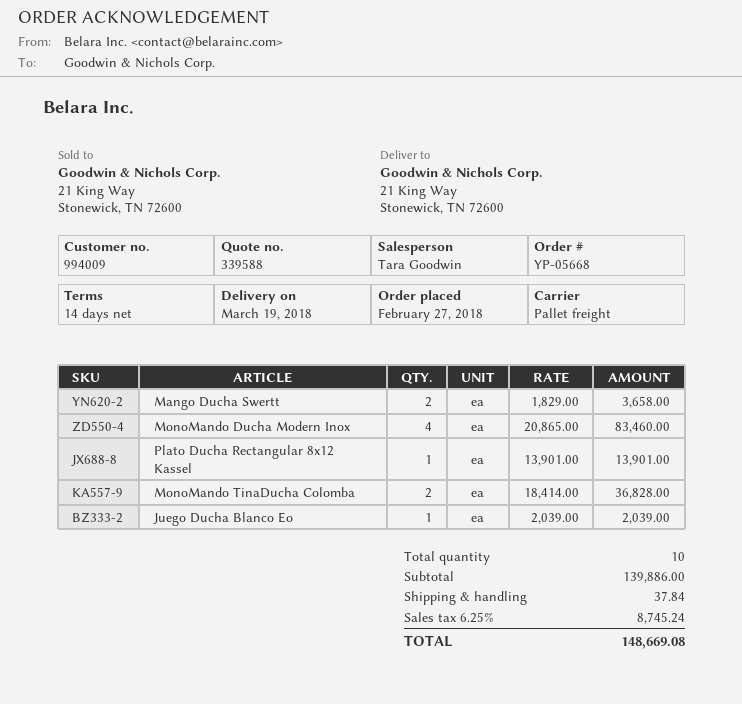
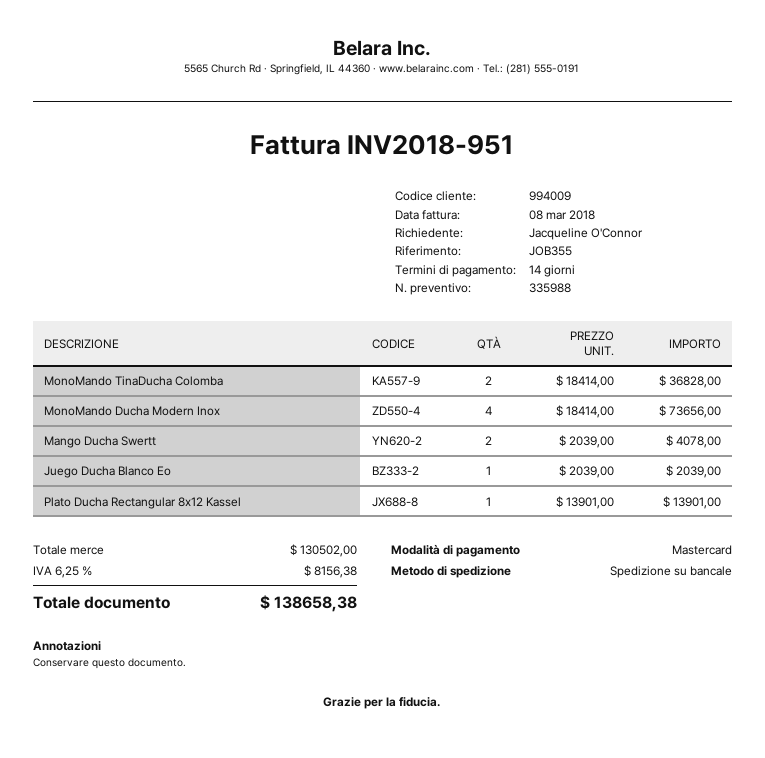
quote number: 339588 -> 335988
Mango Ducha Swertt: 2 x 1829.00 = 3658.00 -> 2 x 2039.00 = 4078.00
MonoMando Ducha Modern Inox: 4 x 20865.00 = 83460.00 -> 4 x 18414.00 = 73656.00
subtotal: 139886.00 -> 130502.00
shipping: 37.84 -> none
tax: 6.25% = 8745.24 -> 6.25% = 8156.38
total: 148669.08 -> 138658.38

